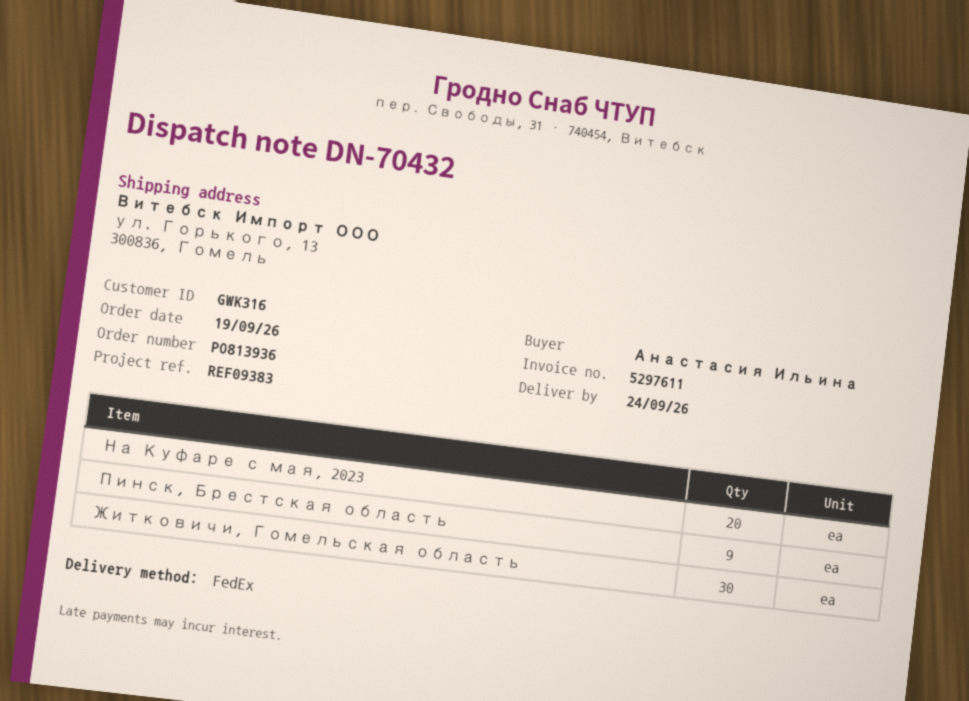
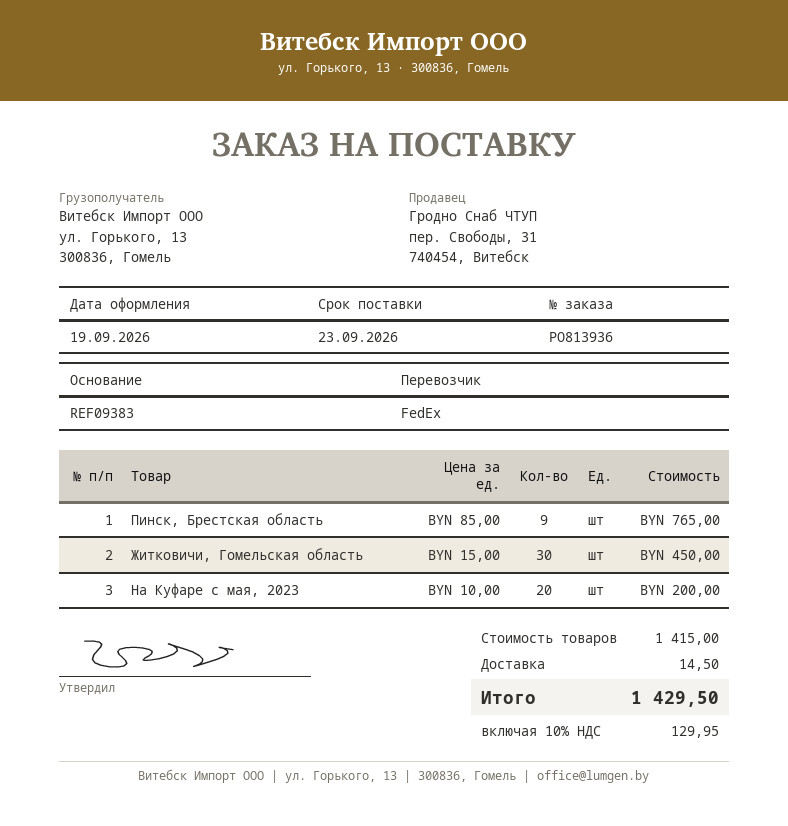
delivery date: 2026-09-24 -> 2026-09-23

